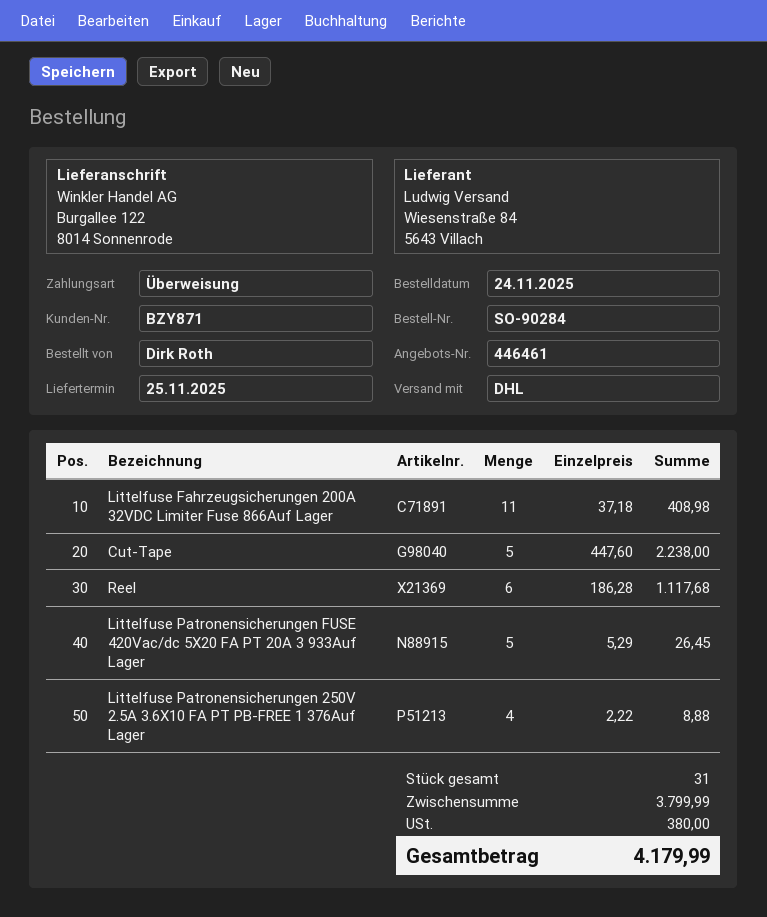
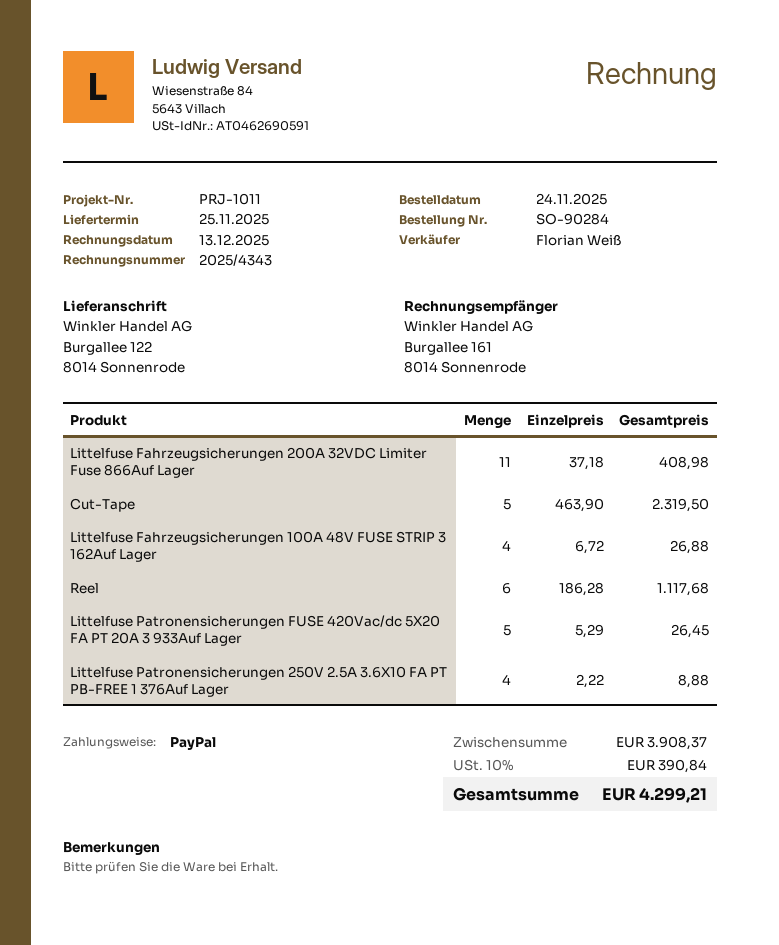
payment method: bank transfer -> PayPal
Cut-Tape: 5 x 447.60 = 2238.00 -> 5 x 463.90 = 2319.50
Littelfuse Fahrzeugsicherungen 100A 48V FUSE STRIP 3 162Auf Lager: none -> 4 x 6.72 = 26.88
subtotal: 3799.99 -> 3908.37
tax: 380.00 -> 390.84
total: 4179.99 -> 4299.21

